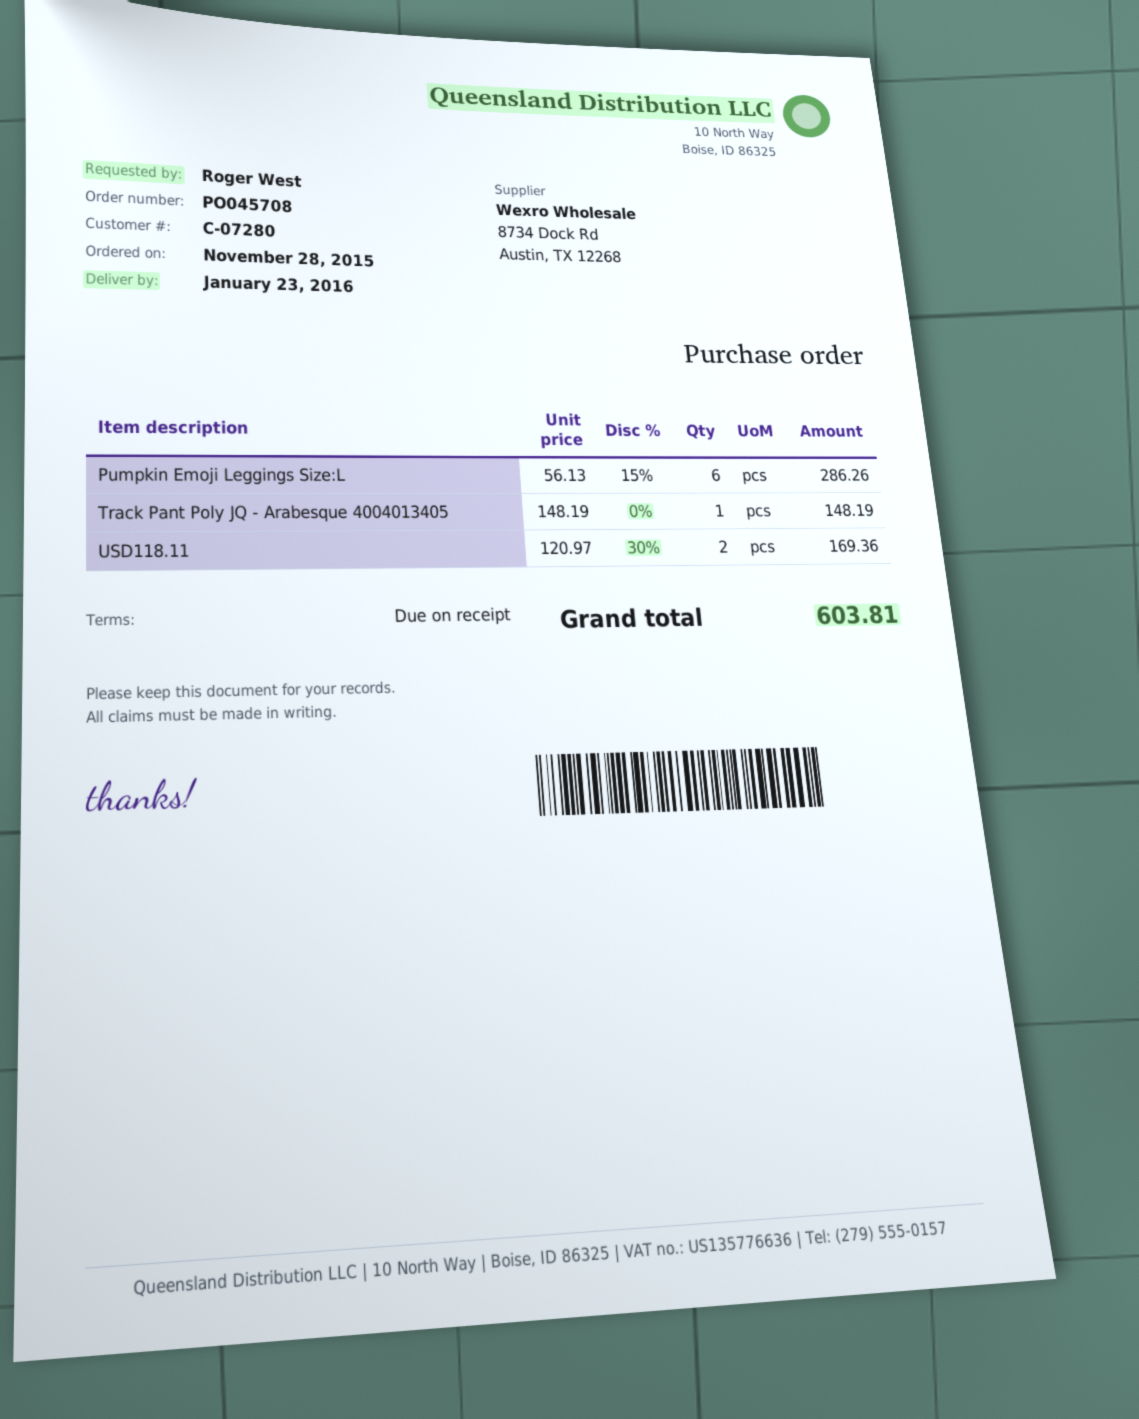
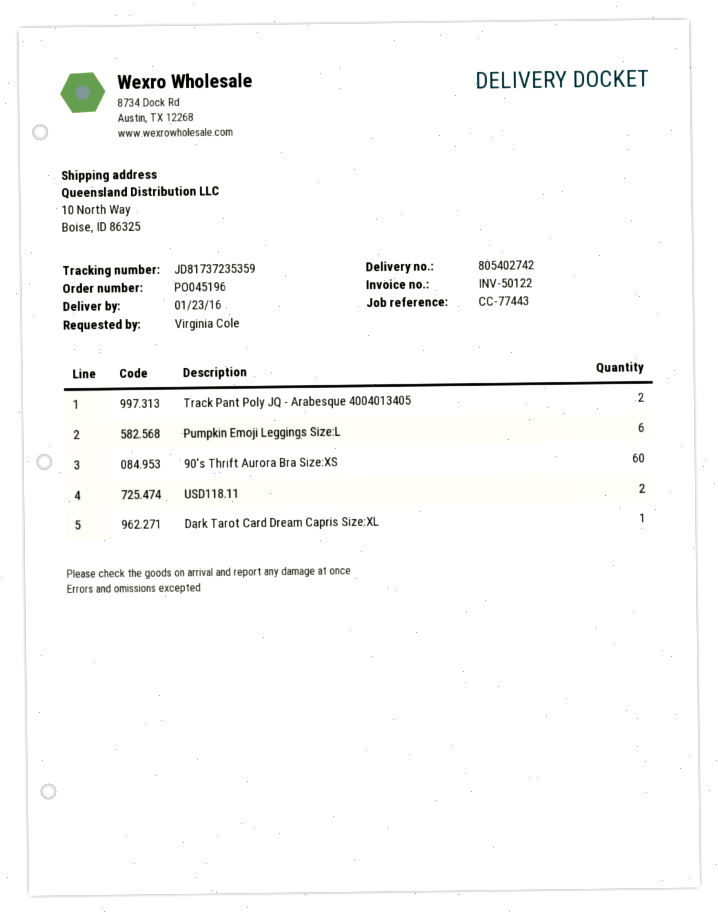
order number: PO045708 -> PO045196
ordered by: Roger West -> Virginia Cole
Track Pant Poly JQ - Arabesque 4004013405: 1 -> 2
90's Thrift Aurora Bra Size:XS: none -> 60
Dark Tarot Card Dream Capris Size:XL: none -> 1

